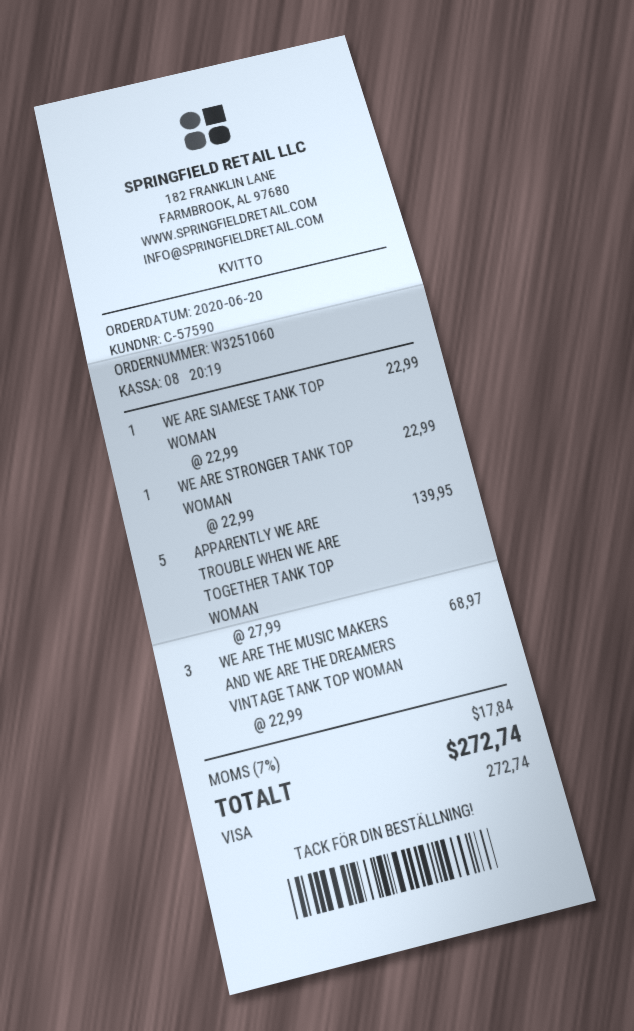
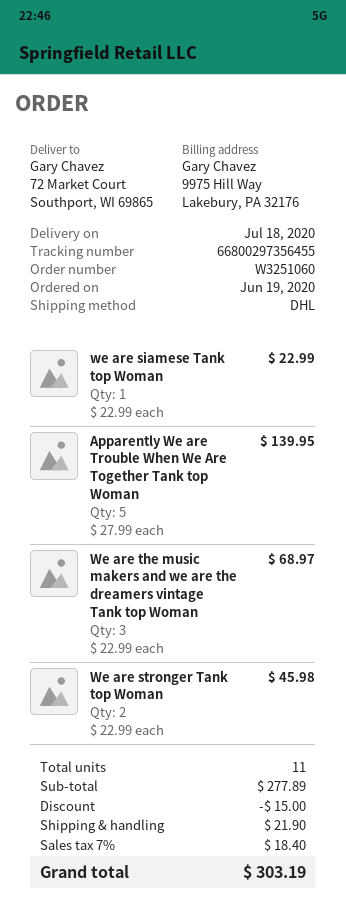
order date: 2020-06-20 -> 2020-06-19
WE ARE STRONGER TANK TOP WOMAN: 1 x 22.99 = 22.99 -> 2 x 22.99 = 45.98
discount: none -> 15.00
shipping: none -> 21.90
tax: 7% = 17.84 -> 7% = 18.40
total: 272.74 -> 303.19

